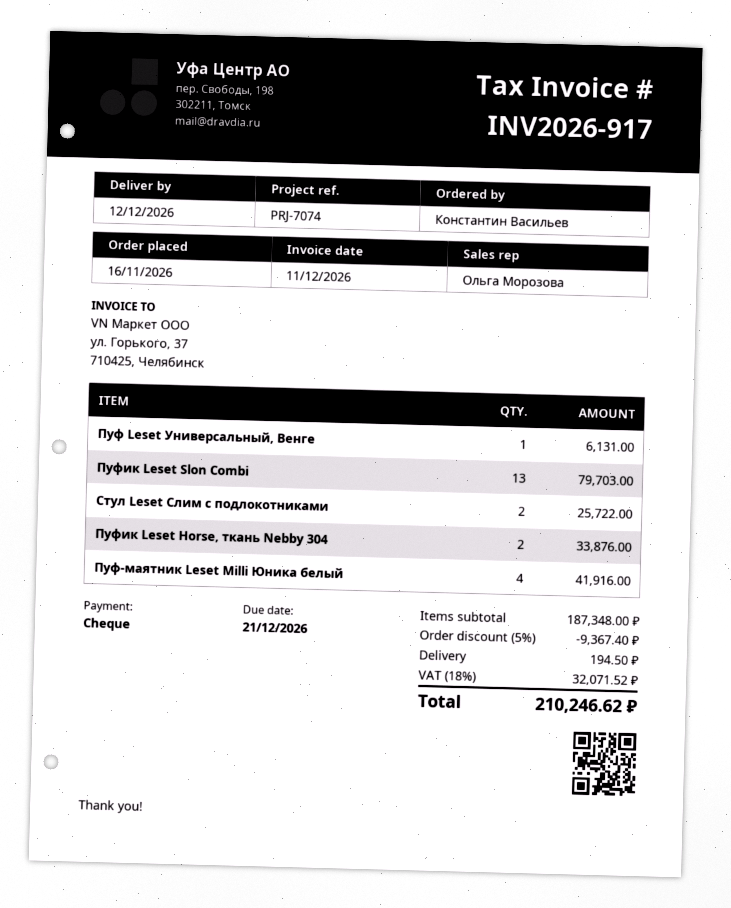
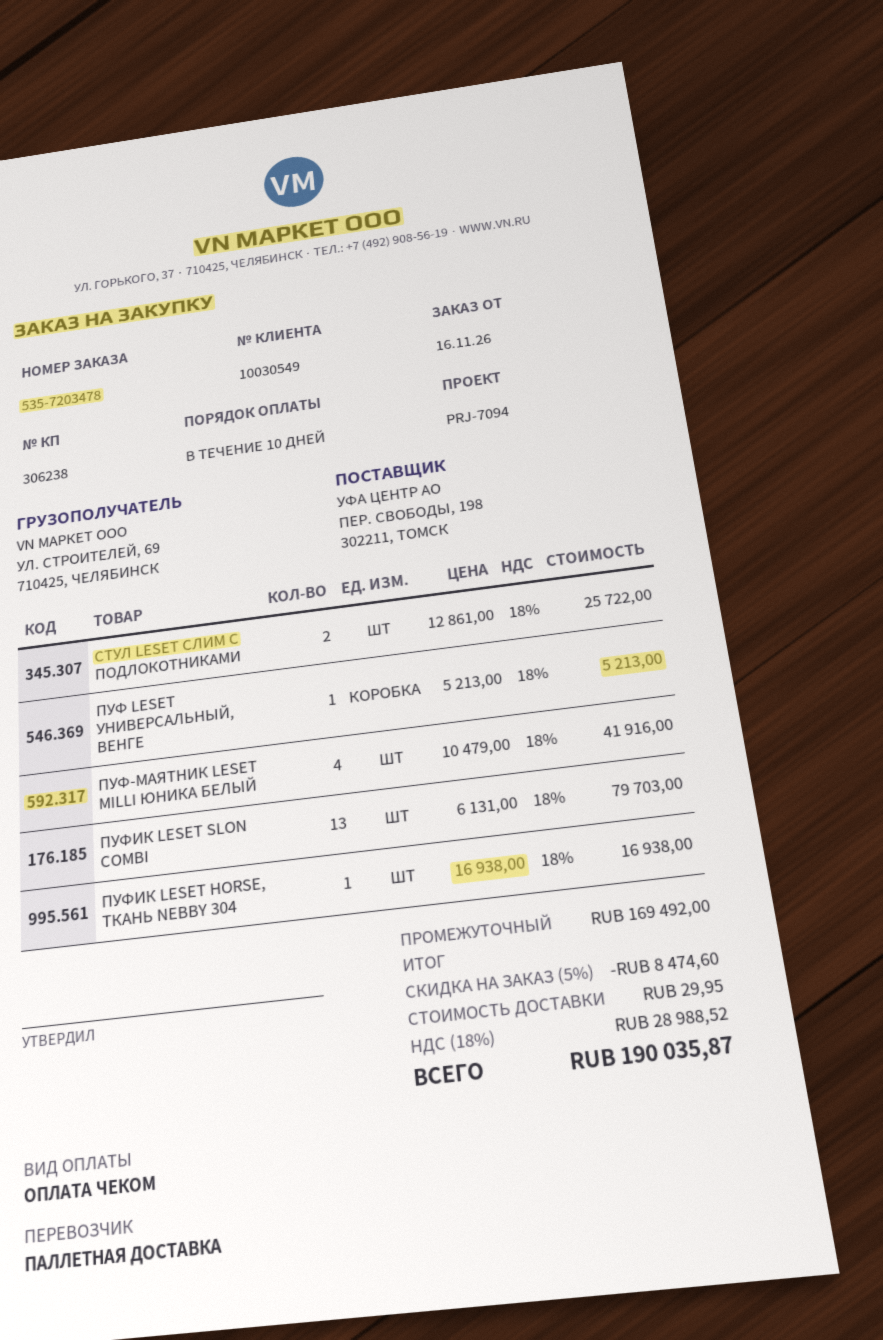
reference: PRJ-7074 -> PRJ-7094
Пуф Leset Универсальный, Венге: 1 for 6131.00 -> 1 for 5213.00
Пуфик Leset Horse, ткань Nebby 304: 2 for 33876.00 -> 1 for 16938.00
subtotal: 187348.00 -> 169492.00
discount: 5% = 9367.40 -> 5% = 8474.60
shipping: 194.50 -> 29.95
tax: 18% = 32071.52 -> 18% = 28988.52
total: 210246.62 -> 190035.87

